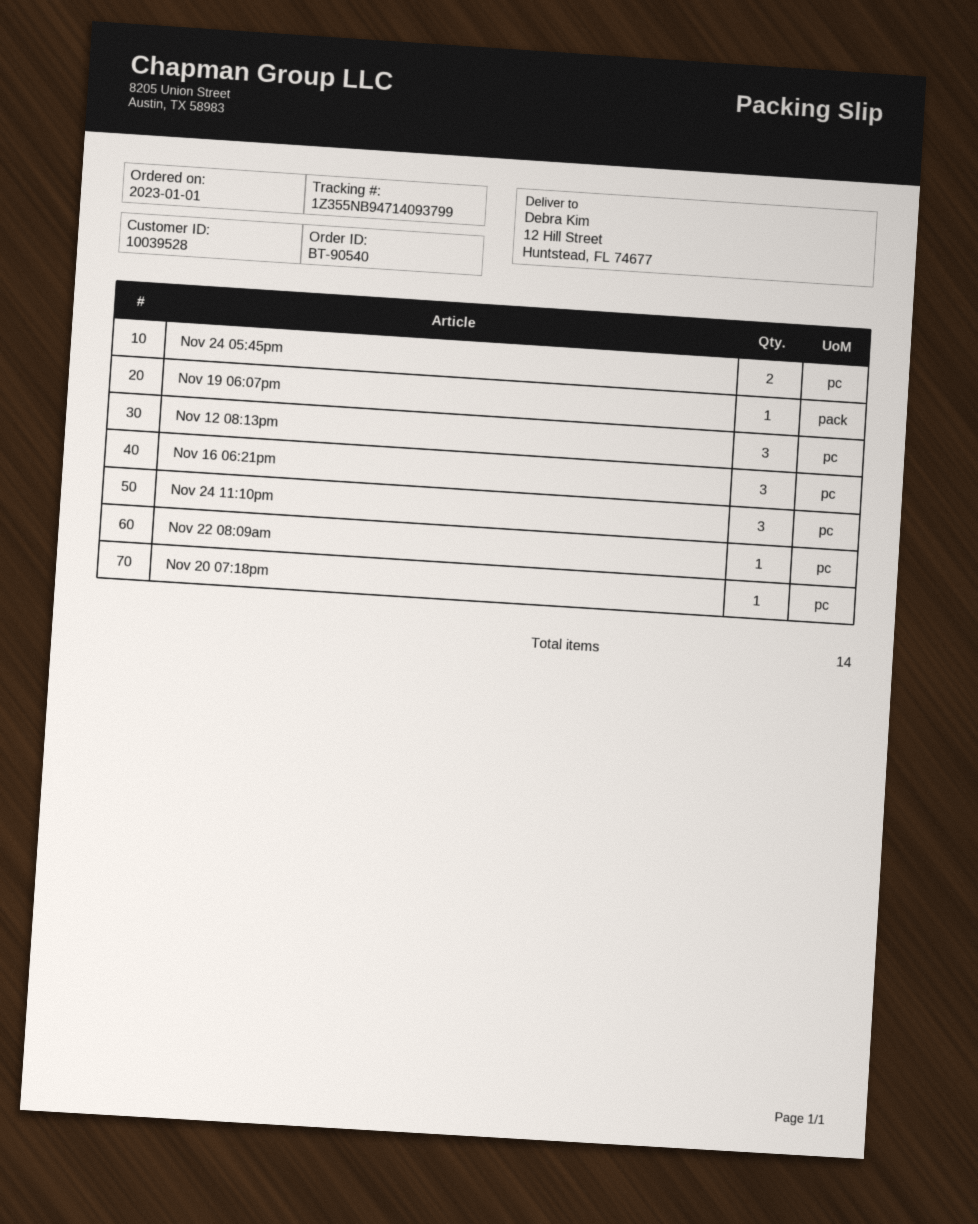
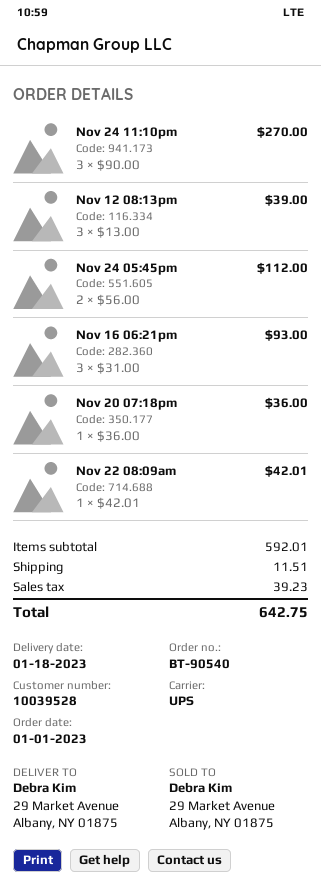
ship to: 12 Hill Street, Huntstead, FL 74677 -> 29 Market Avenue, Albany, NY 01875
Nov 19 06:07pm: 1 -> none

